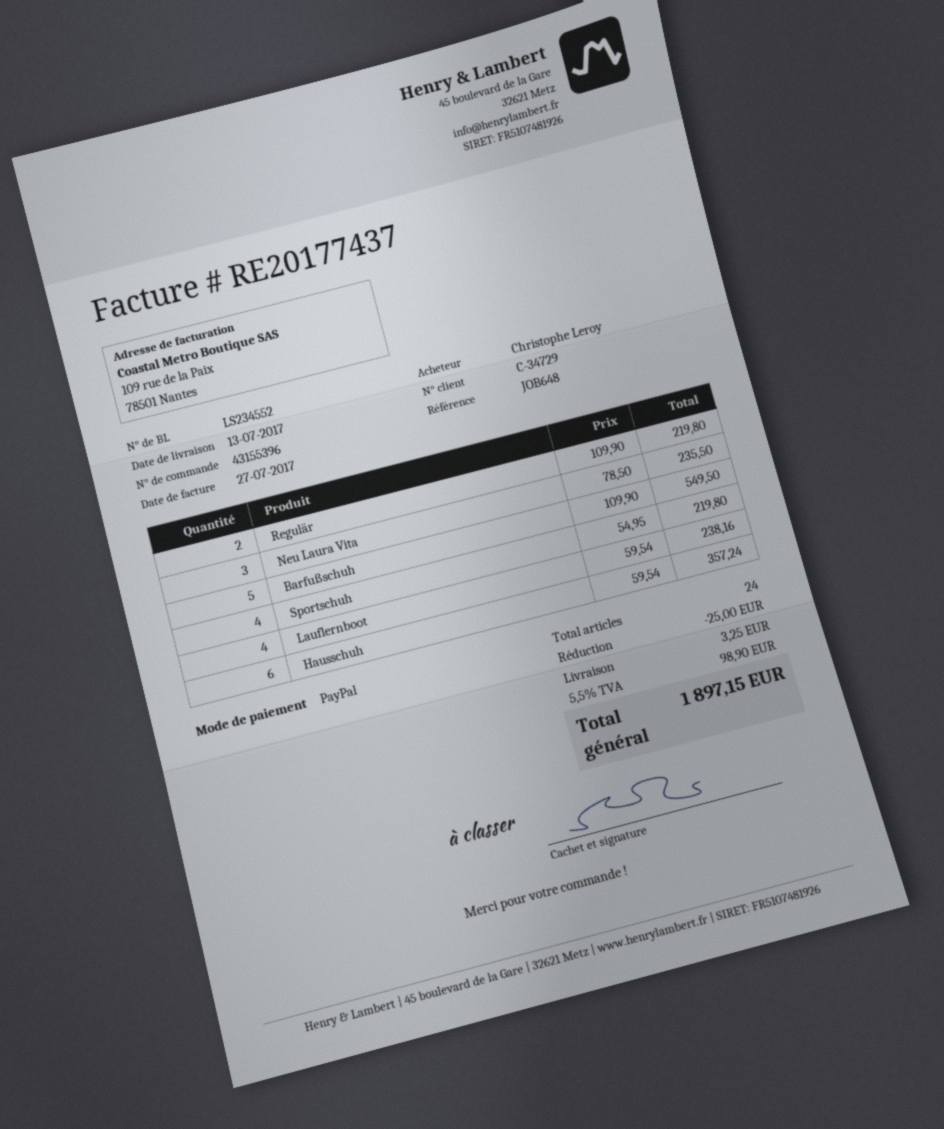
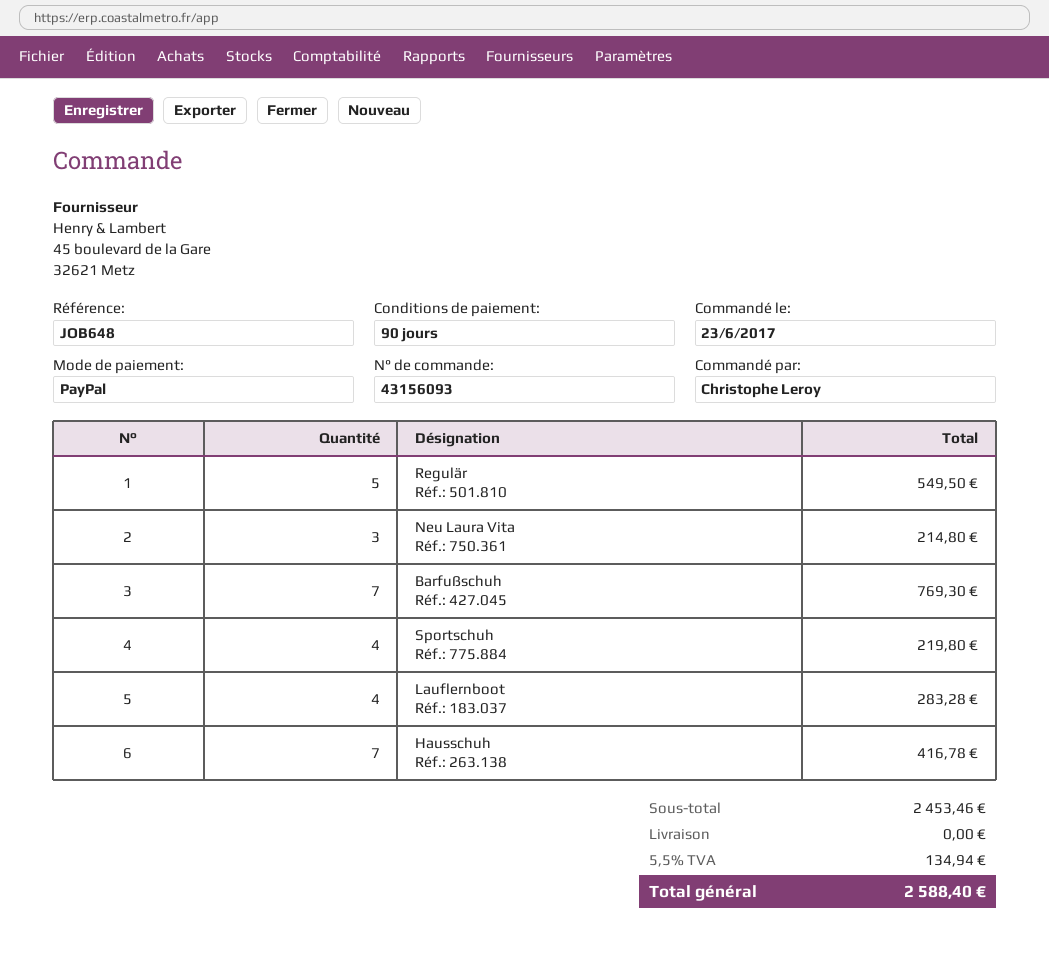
order number: 43155396 -> 43156093
Regulär: 2 for 219.80 -> 5 for 549.50
Neu Laura Vita: 3 for 235.50 -> 3 for 214.80
Barfußschuh: 5 for 549.50 -> 7 for 769.30
Lauflernboot: 4 for 238.16 -> 4 for 283.28
Hausschuh: 6 for 357.24 -> 7 for 416.78
discount: 25.00 -> none
shipping: 3.25 -> 0.00
tax: 5.5% = 98.90 -> 5.5% = 134.94
total: 1897.15 -> 2588.40

